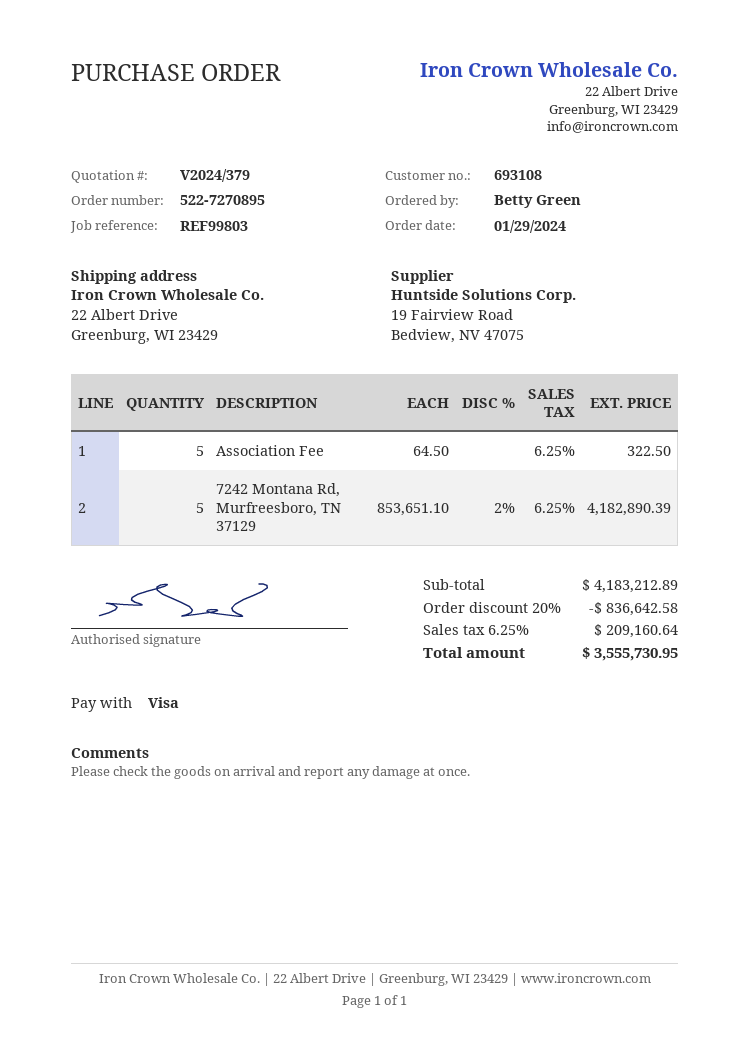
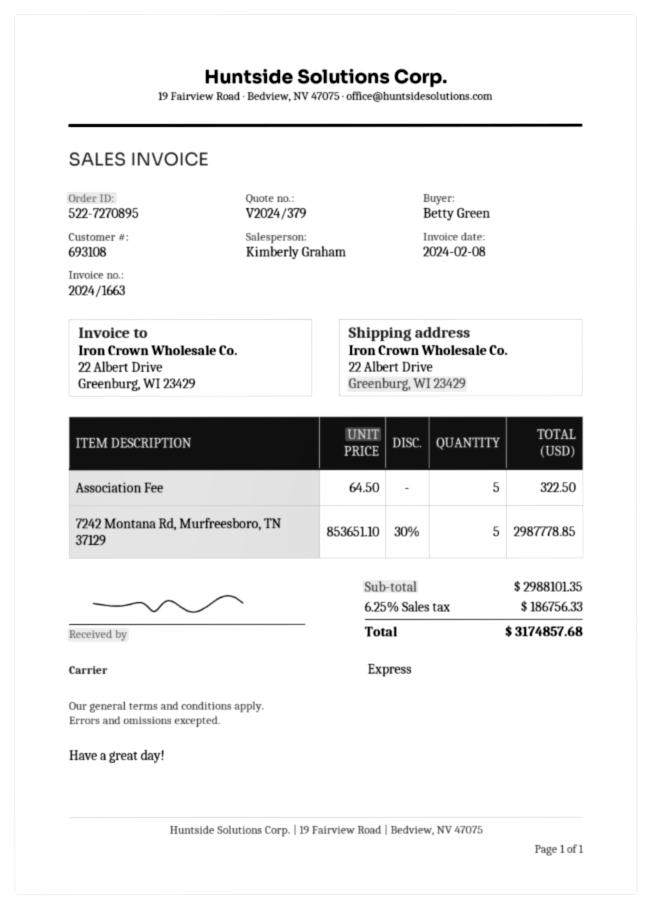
7242 Montana Rd, Murfreesboro, TN 37129: 5 x 853651.10 - 2% = 4182890.39 -> 5 x 853651.10 - 30% = 2987778.85
subtotal: 4183212.89 -> 2988101.35
discount: 20% = 836642.58 -> none
tax: 6.25% = 209160.64 -> 6.25% = 186756.33
total: 3555730.95 -> 3174857.68

